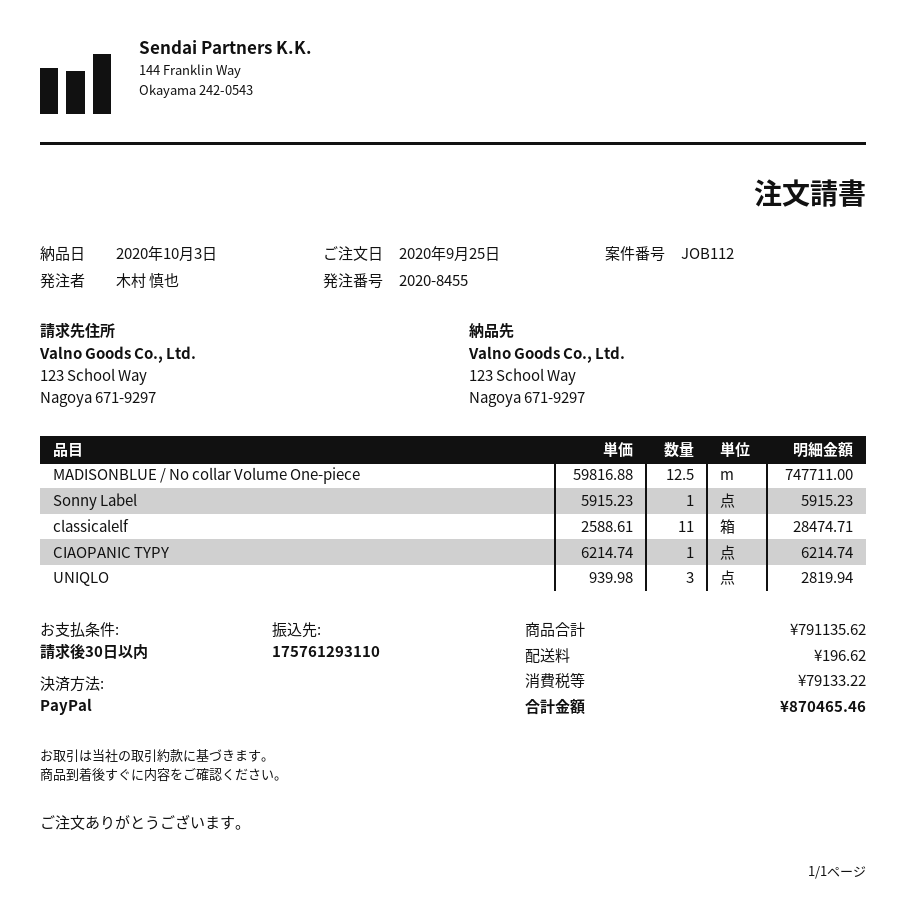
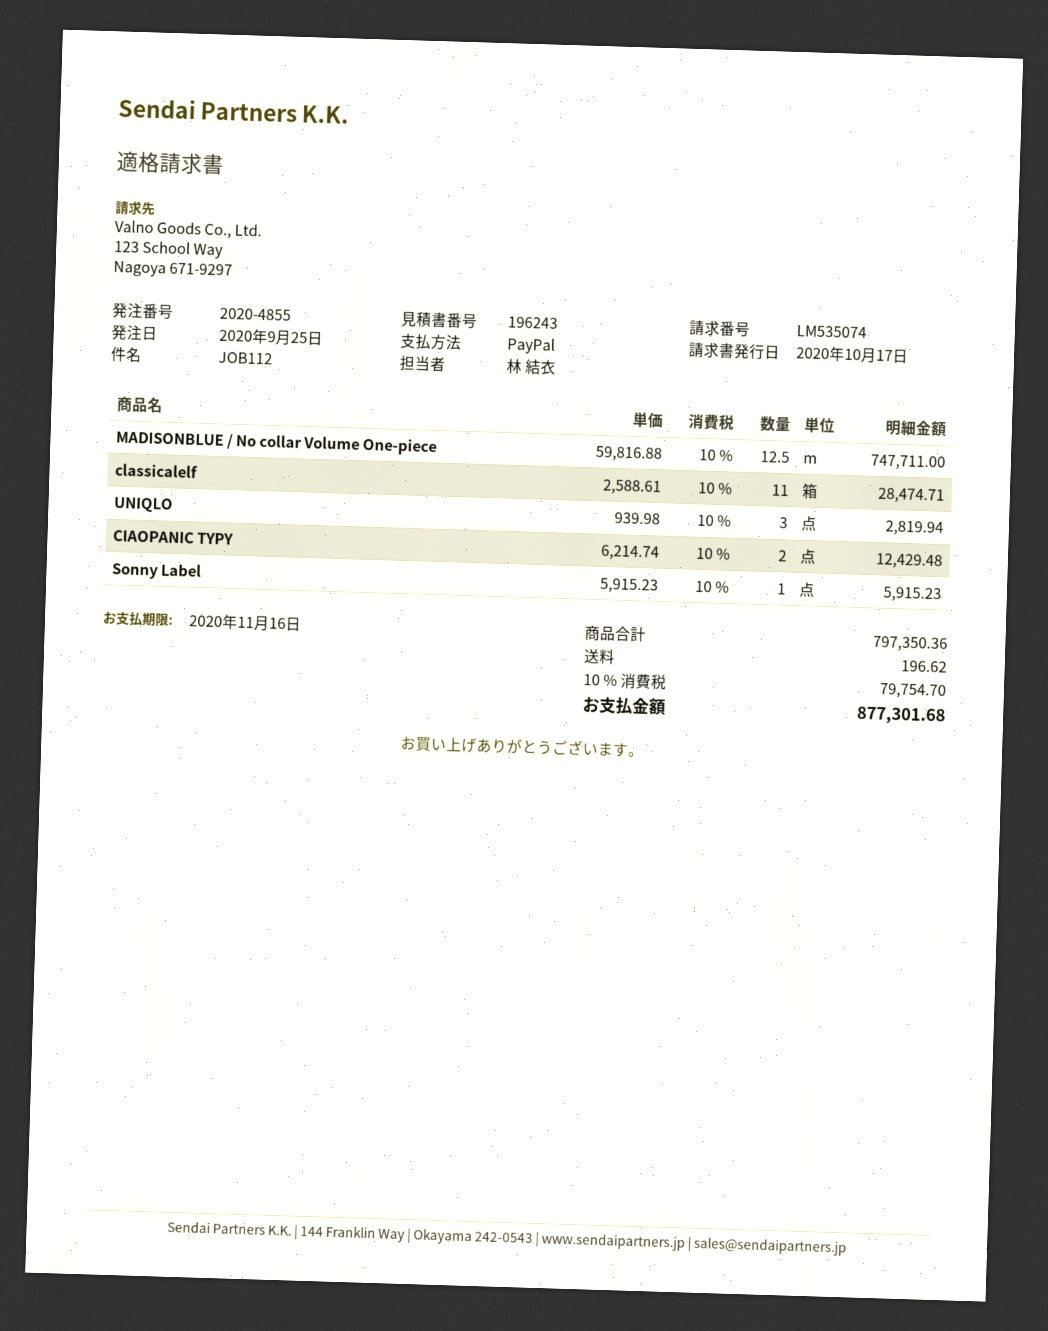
order number: 2020-8455 -> 2020-4855
CIAOPANIC TYPY: 1 x 6214.74 = 6214.74 -> 2 x 6214.74 = 12429.48
subtotal: 791135.62 -> 797350.36
tax: 79133.22 -> 79754.70
total: 870465.46 -> 877301.68

